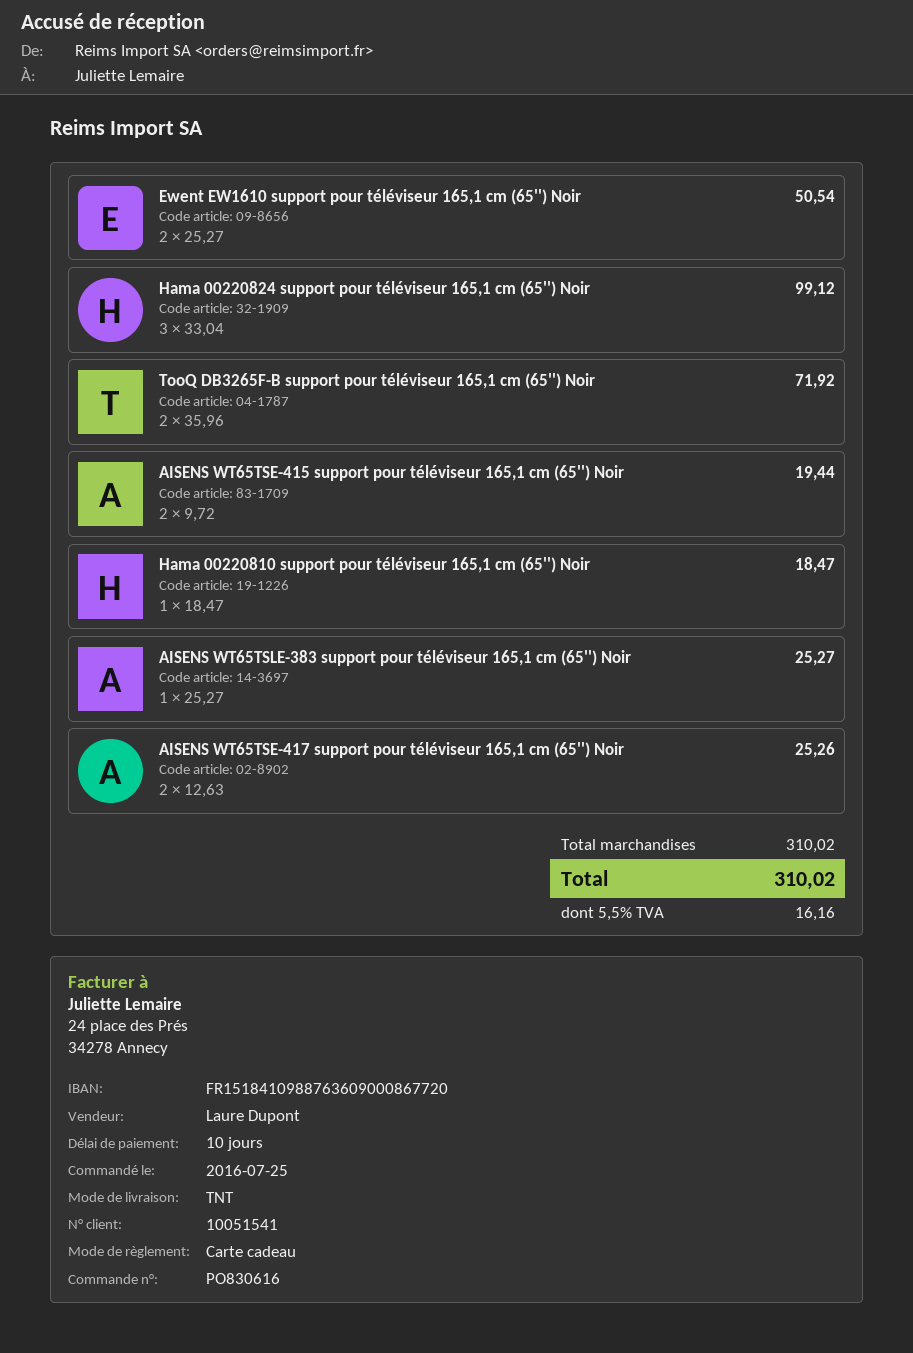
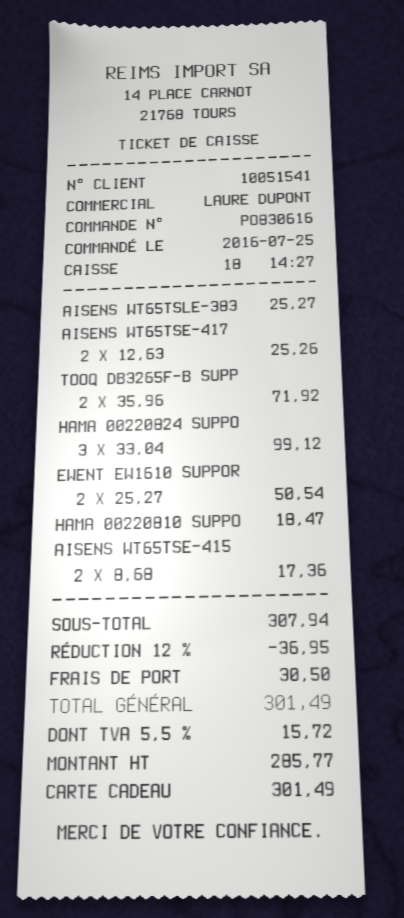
AISENS WT65TSE-415 support pour téléviseur 165,1 cm (65'') Noir: 2 x 9.72 = 19.44 -> 2 x 8.68 = 17.36
subtotal: 310.02 -> 307.94
discount: none -> 12% = 36.95
shipping: none -> 30.50
tax: 5.5% = 16.16 -> 5.5% = 15.72
total: 310.02 -> 301.49

